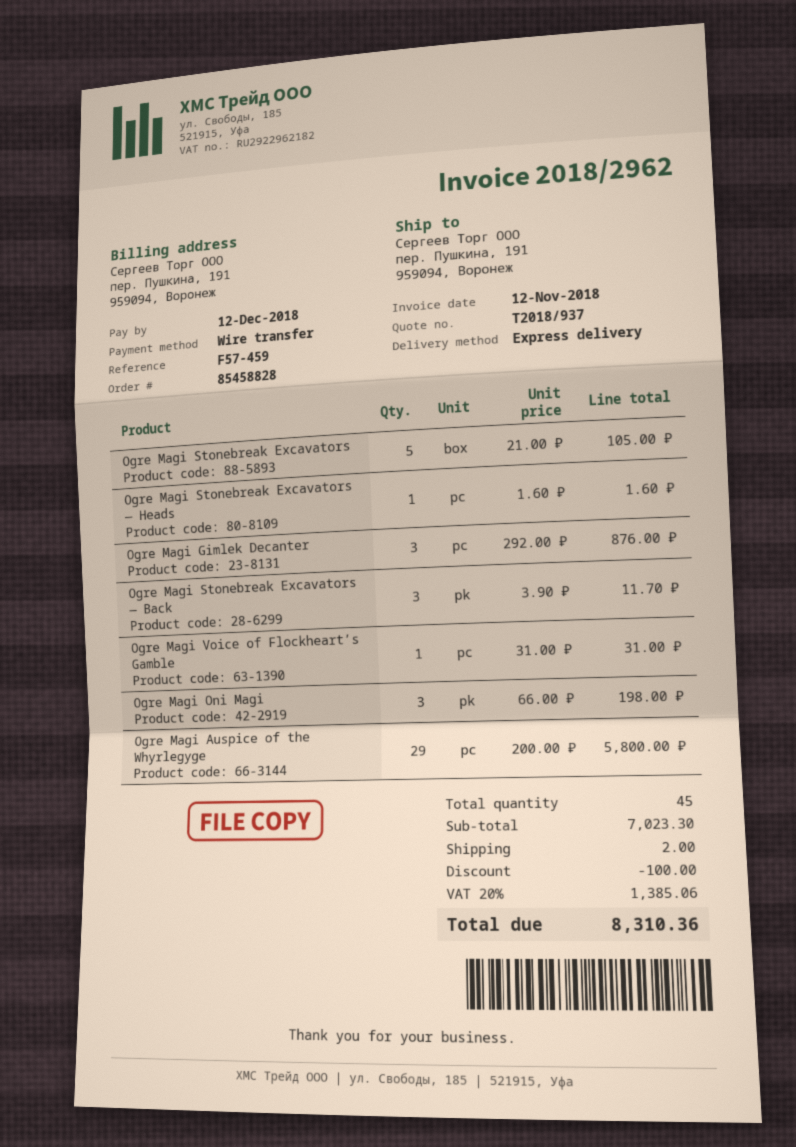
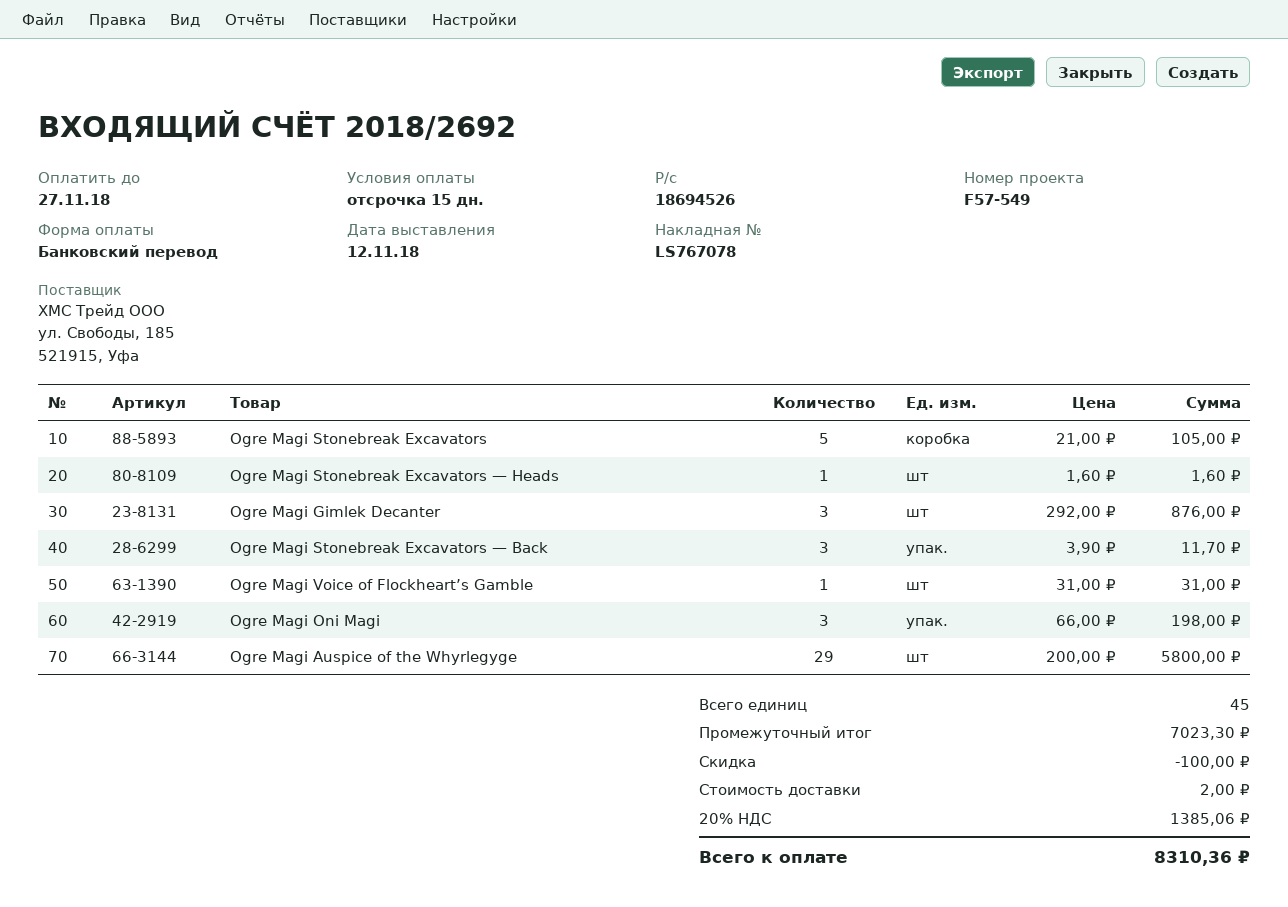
invoice number: 2018/2962 -> 2018/2692
due date: 2018-12-12 -> 2018-11-27
reference: F57-459 -> F57-549

